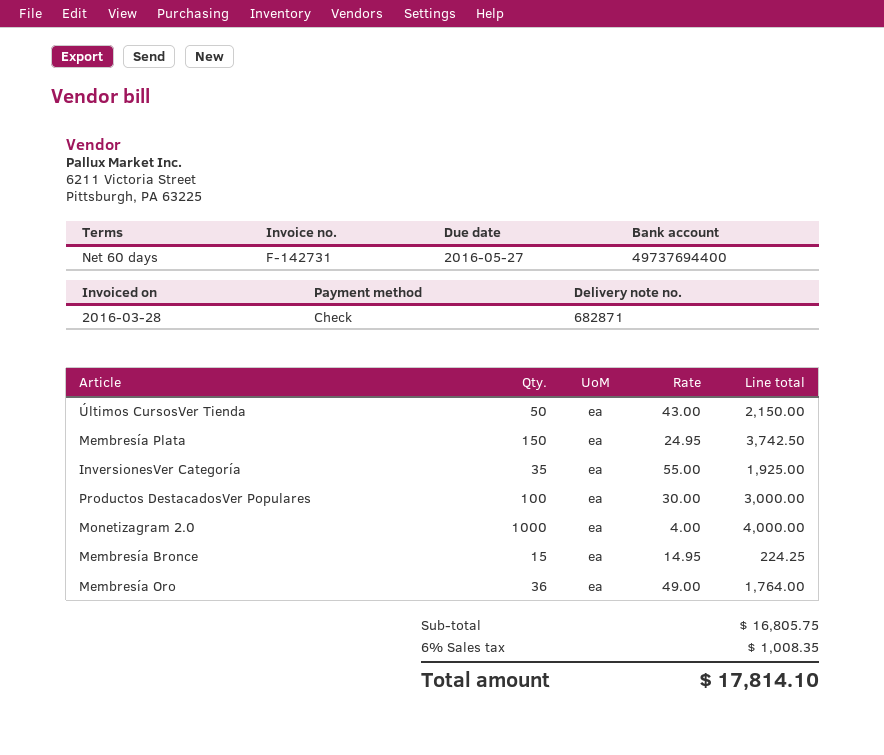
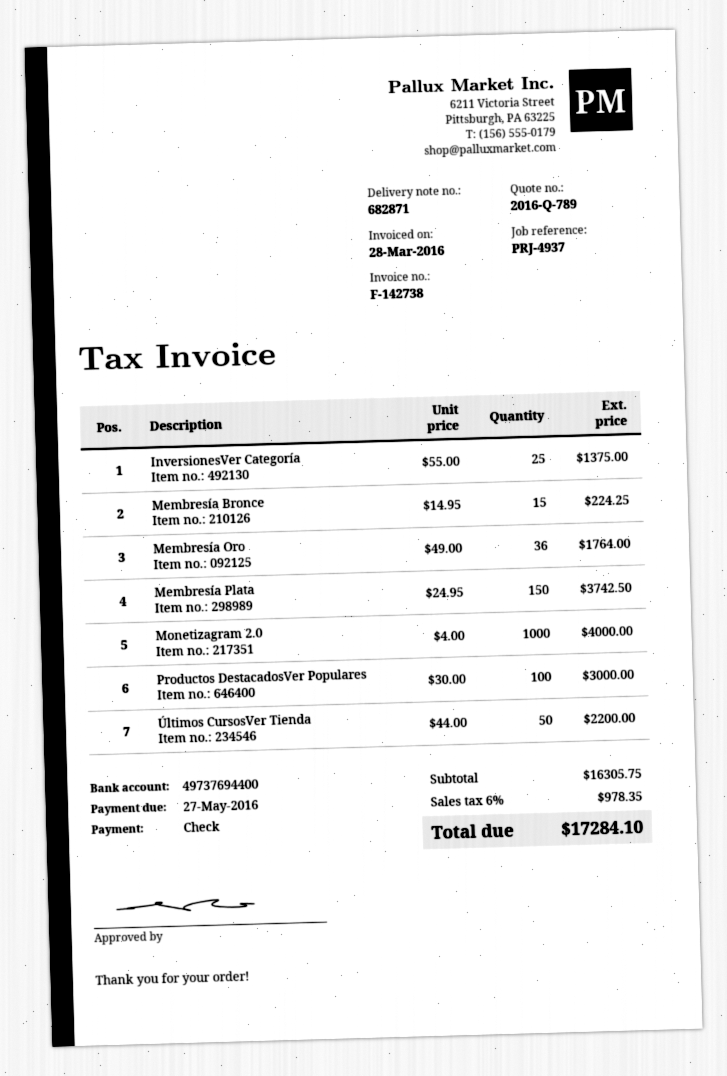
invoice number: F-142731 -> F-142738
Últimos CursosVer Tienda: 50 x 43.00 = 2150.00 -> 50 x 44.00 = 2200.00
InversionesVer Categoría: 35 x 55.00 = 1925.00 -> 25 x 55.00 = 1375.00
subtotal: 16805.75 -> 16305.75
tax: 6% = 1008.35 -> 6% = 978.35
total: 17814.10 -> 17284.10

